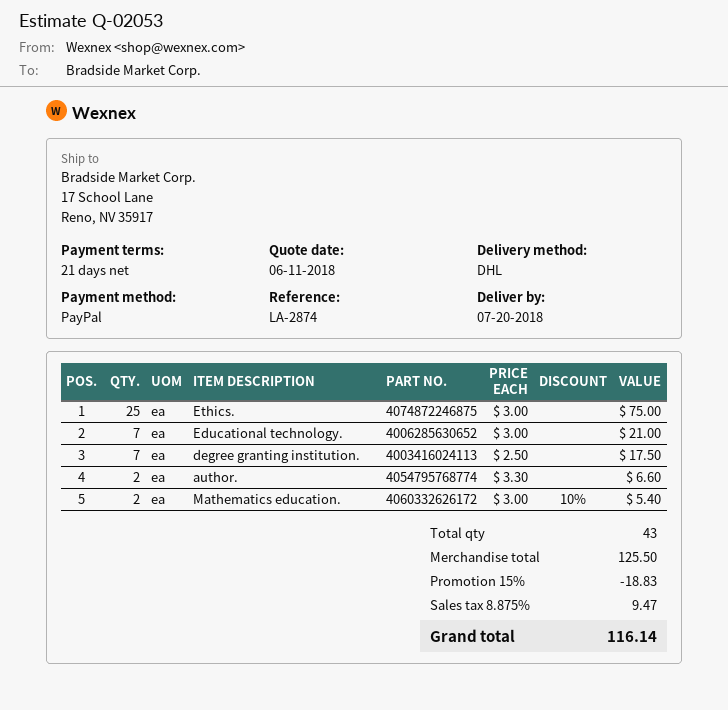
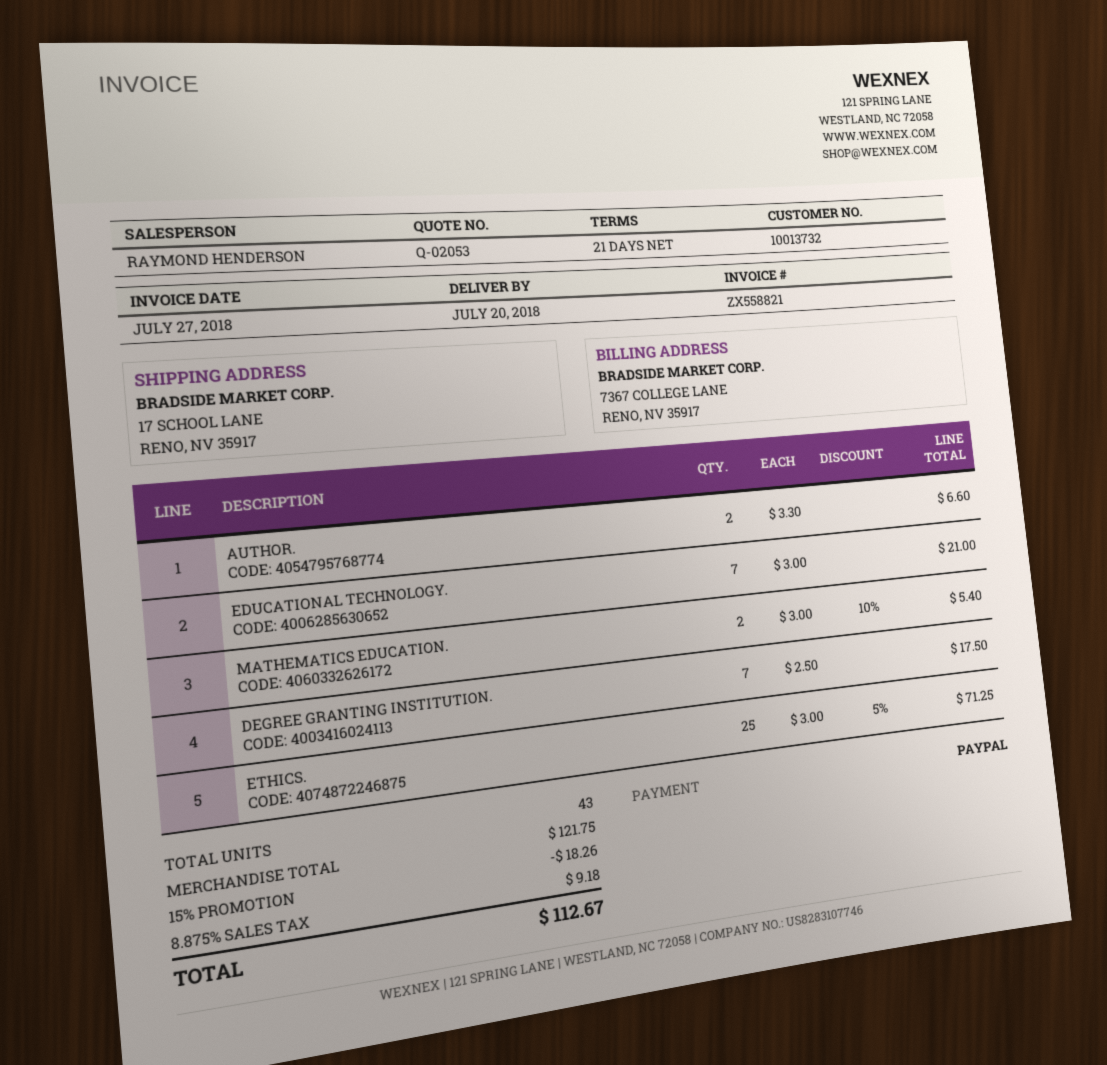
Ethics.: 25 x 3.00 = 75.00 -> 25 x 3.00 - 5% = 71.25
subtotal: 125.50 -> 121.75
discount: 15% = 18.83 -> 15% = 18.26
tax: 8.875% = 9.47 -> 8.875% = 9.18
total: 116.14 -> 112.67

